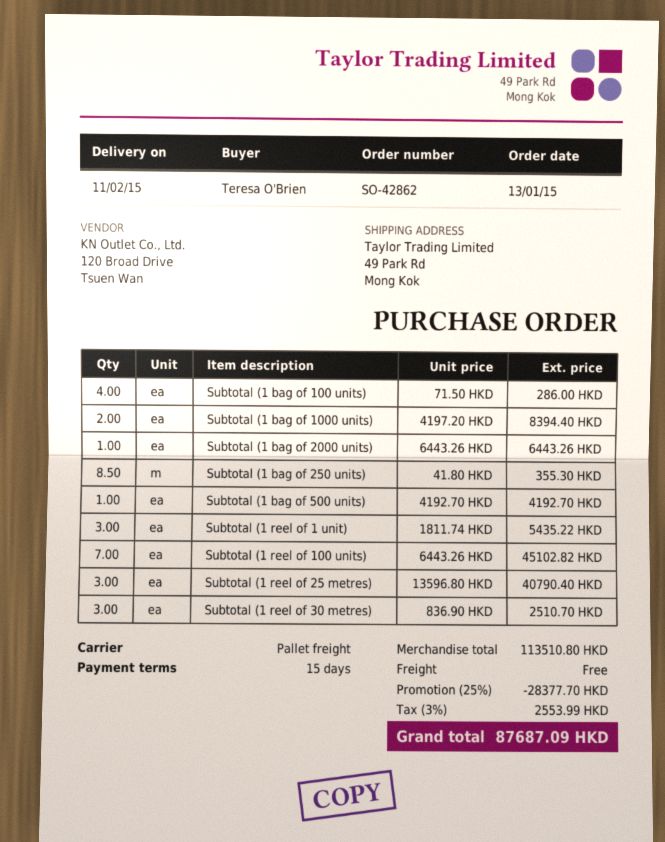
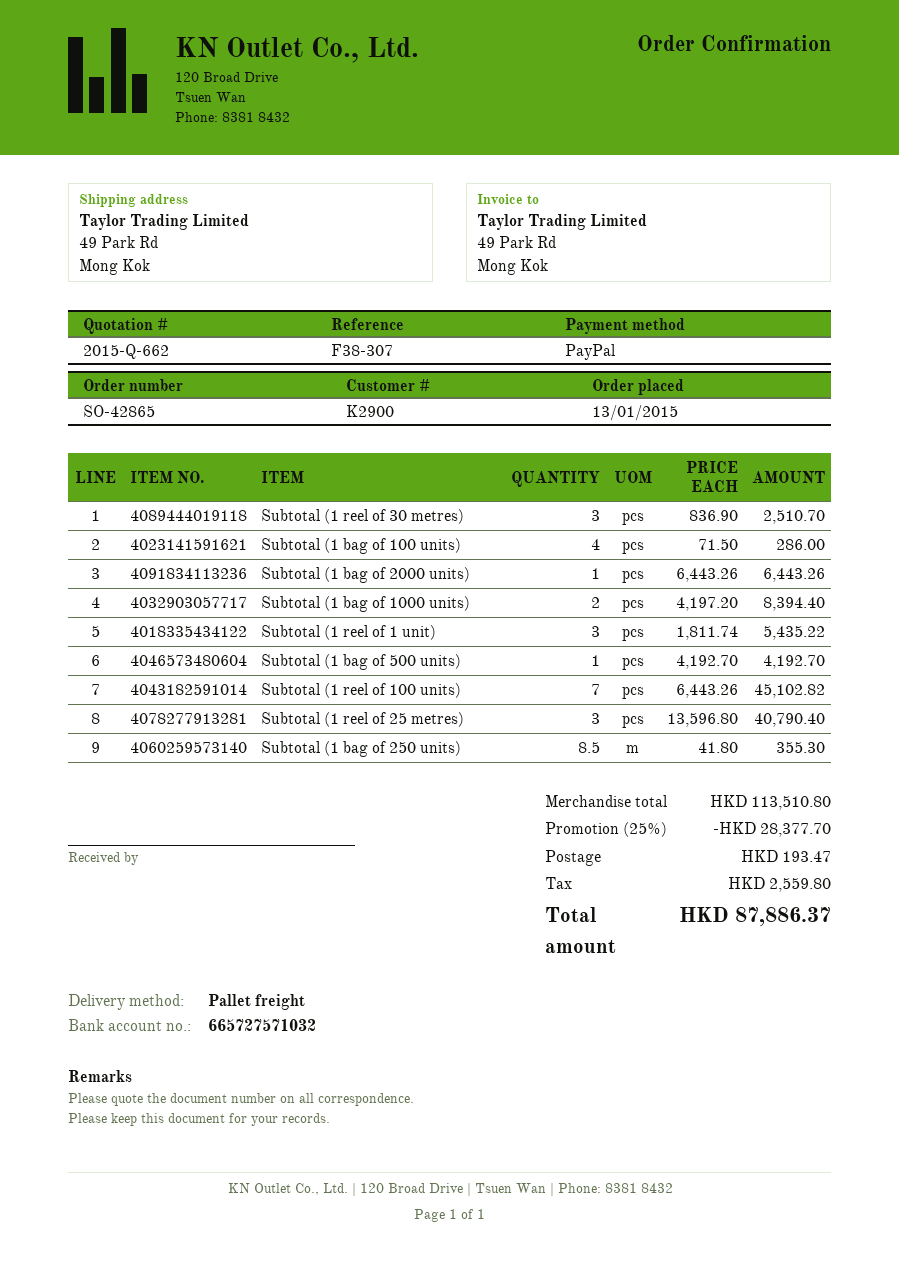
order number: SO-42862 -> SO-42865
shipping: 0.00 -> 193.47
tax: 2553.99 -> 2559.80
total: 87687.09 -> 87886.37

